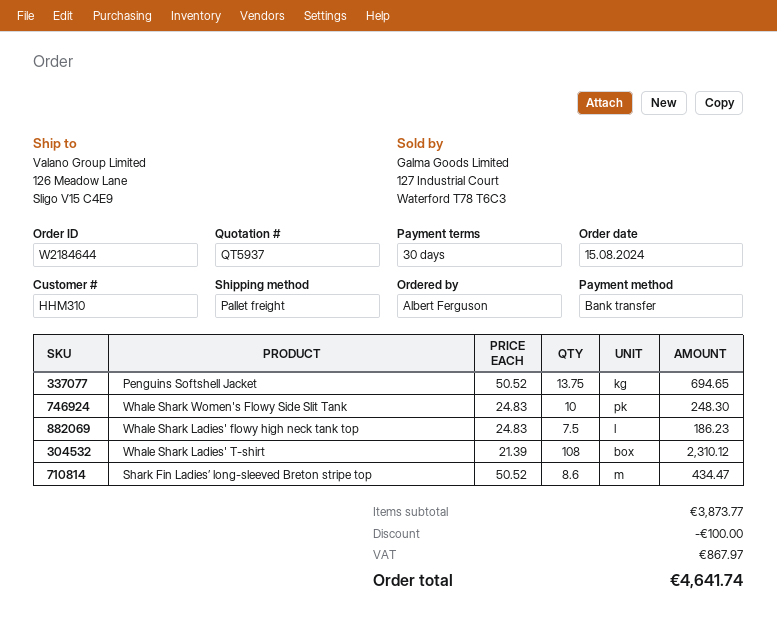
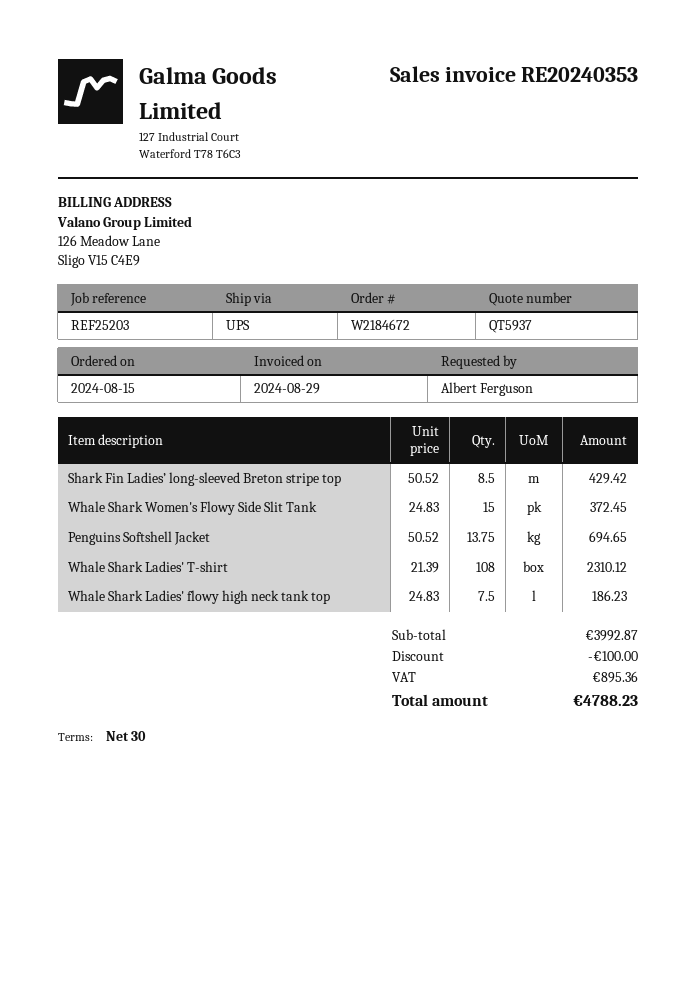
order number: W2184644 -> W2184672
shipping method: pallet freight -> UPS
Whale Shark Women's Flowy Side Slit Tank: 10 x 24.83 = 248.30 -> 15 x 24.83 = 372.45
Shark Fin Ladies’ long-sleeved Breton stripe top: 8.6 x 50.52 = 434.47 -> 8.5 x 50.52 = 429.42
subtotal: 3873.77 -> 3992.87
tax: 867.97 -> 895.36
total: 4641.74 -> 4788.23

